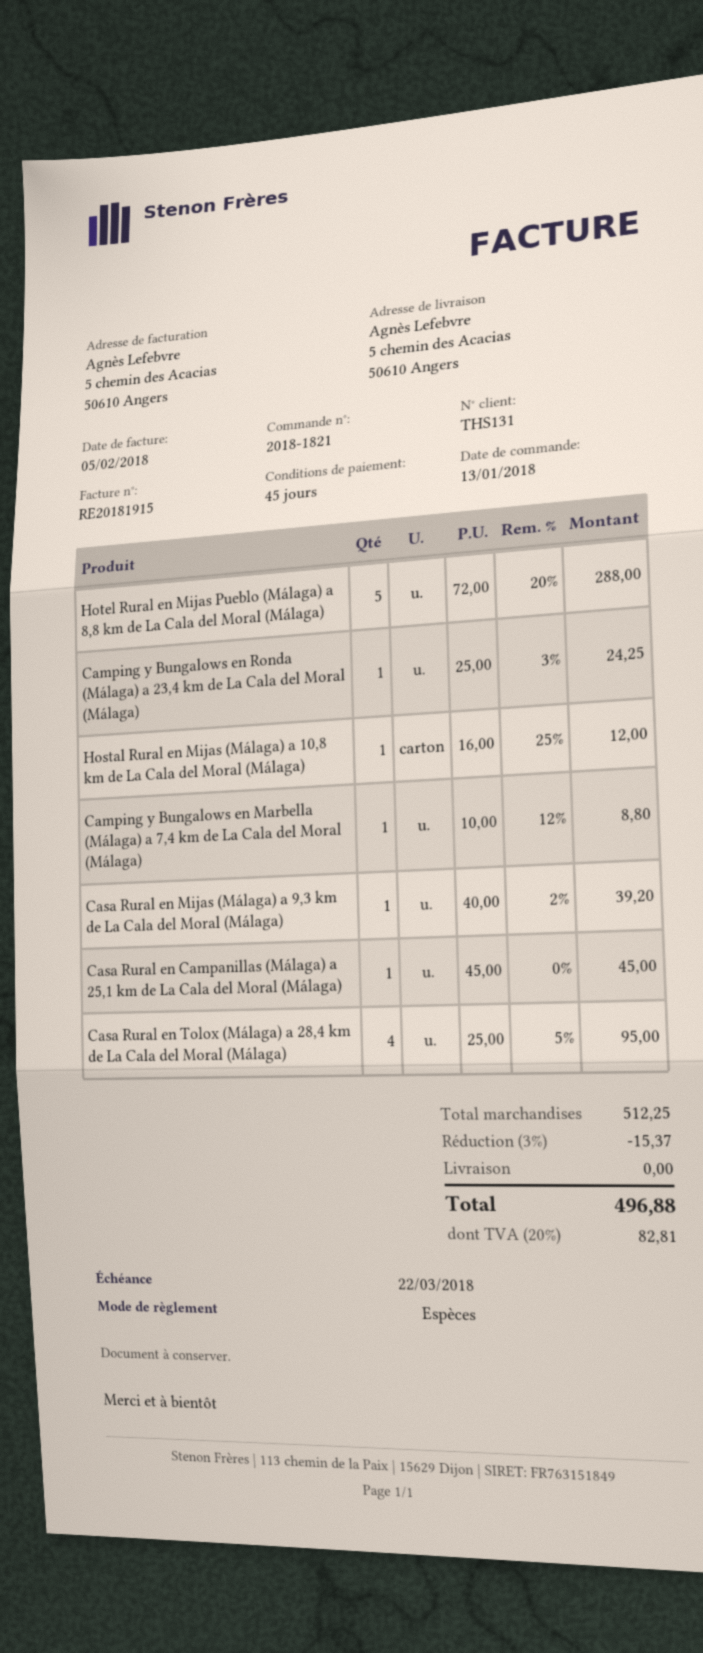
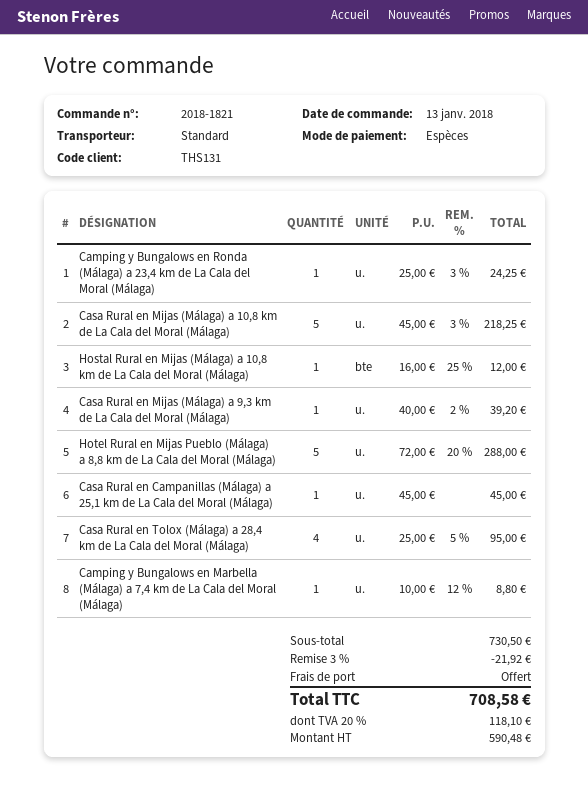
Casa Rural en Mijas (Málaga) a 10,8 km de La Cala del Moral (Málaga): none -> 5 x 45.00 - 3% = 218.25
subtotal: 512.25 -> 730.50
discount: 3% = 15.37 -> 3% = 21.92
tax: 20% = 82.81 -> 20% = 118.10
total: 496.88 -> 708.58

